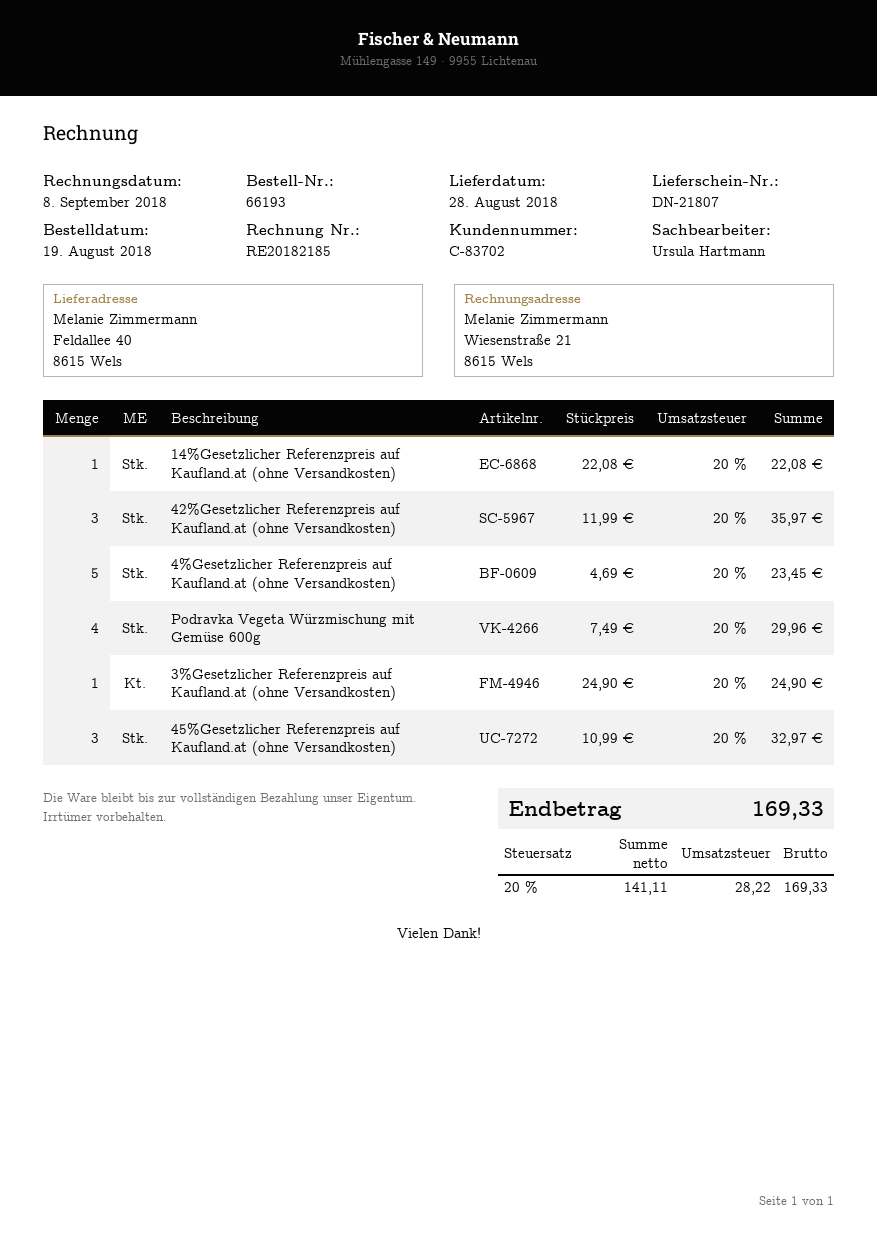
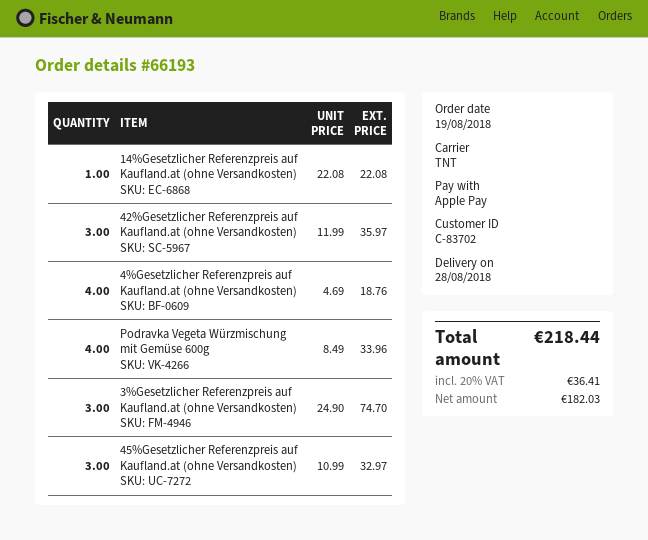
4%Gesetzlicher Referenzpreis auf Kaufland.at (ohne Versandkosten): 5 x 4.69 = 23.45 -> 4 x 4.69 = 18.76
Podravka Vegeta Würzmischung mit Gemüse 600g: 4 x 7.49 = 29.96 -> 4 x 8.49 = 33.96
3%Gesetzlicher Referenzpreis auf Kaufland.at (ohne Versandkosten): 1 x 24.90 = 24.90 -> 3 x 24.90 = 74.70
net: 141.11 -> 182.03
tax: 20% = 28.22 -> 20% = 36.41
total: 169.33 -> 218.44

